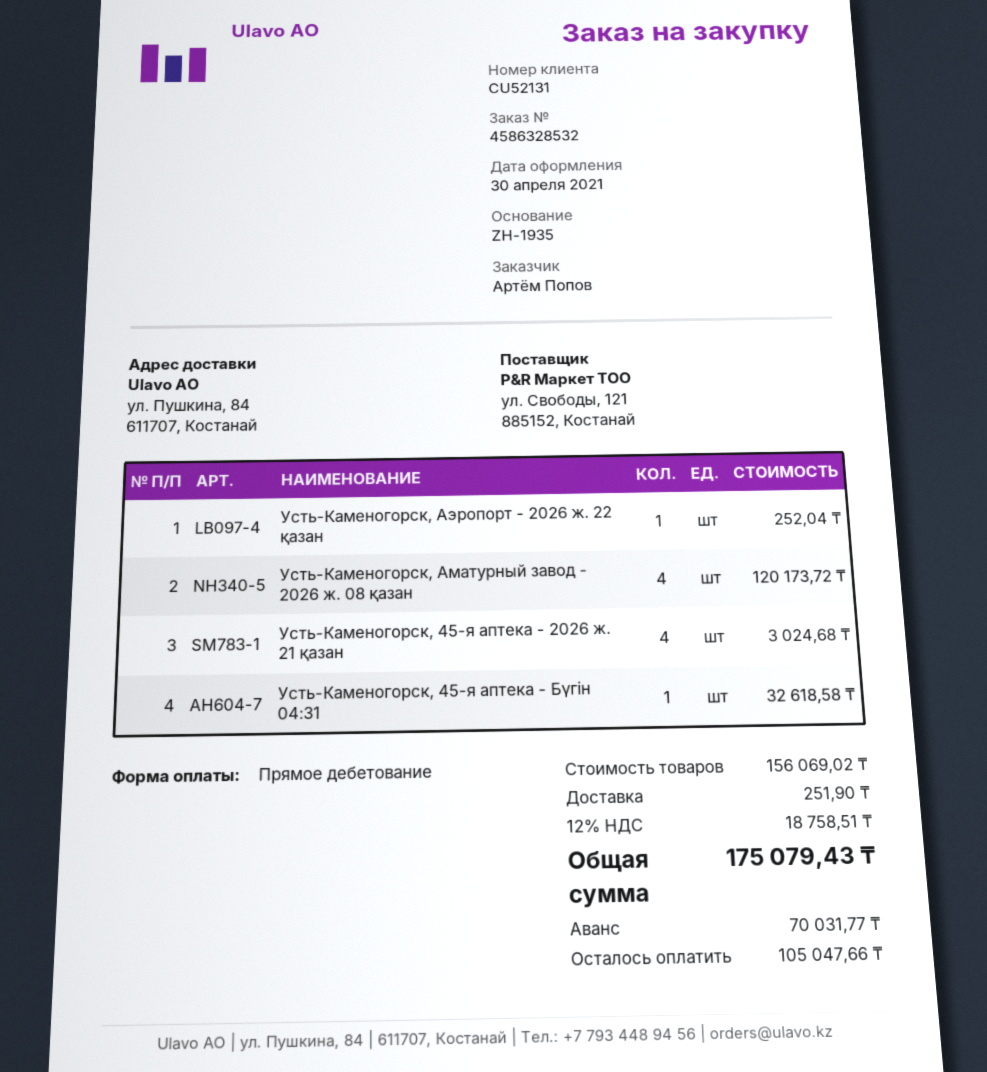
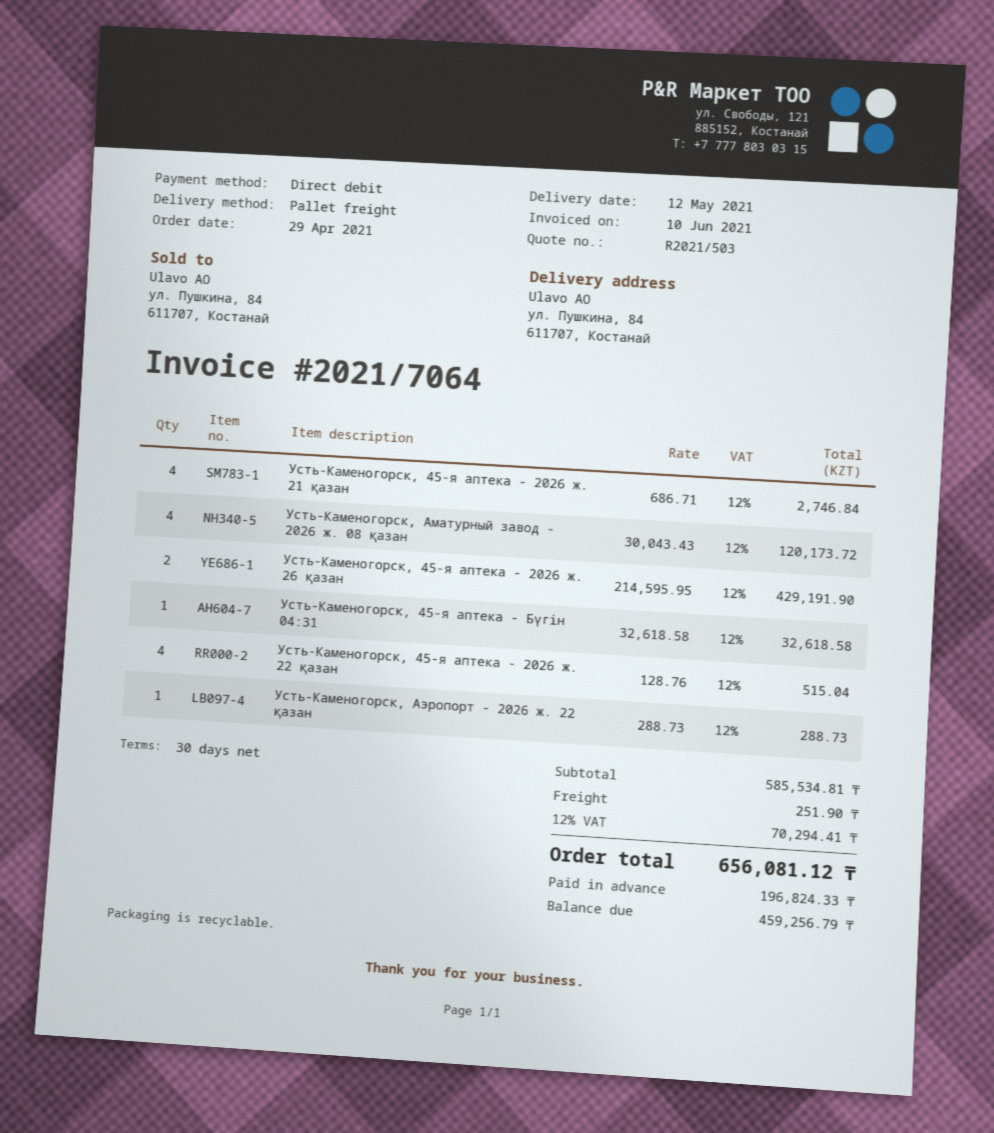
order date: 2021-04-30 -> 2021-04-29
Усть-Каменогорск, Аэропорт - 2026 ж. 22 қазан: 1 for 252.04 -> 1 for 288.73
Усть-Каменогорск, 45-я аптека - 2026 ж. 21 қазан: 4 for 3024.68 -> 4 for 2746.84
Усть-Каменогорск, 45-я аптека - 2026 ж. 26 қазан: none -> 2 for 429191.90
Усть-Каменогорск, 45-я аптека - 2026 ж. 22 қазан: none -> 4 for 515.04
subtotal: 156069.02 -> 585534.81
tax: 12% = 18758.51 -> 12% = 70294.41
total: 175079.43 -> 656081.12
deposit: 70031.77 -> 196824.33
balance: 105047.66 -> 459256.79

